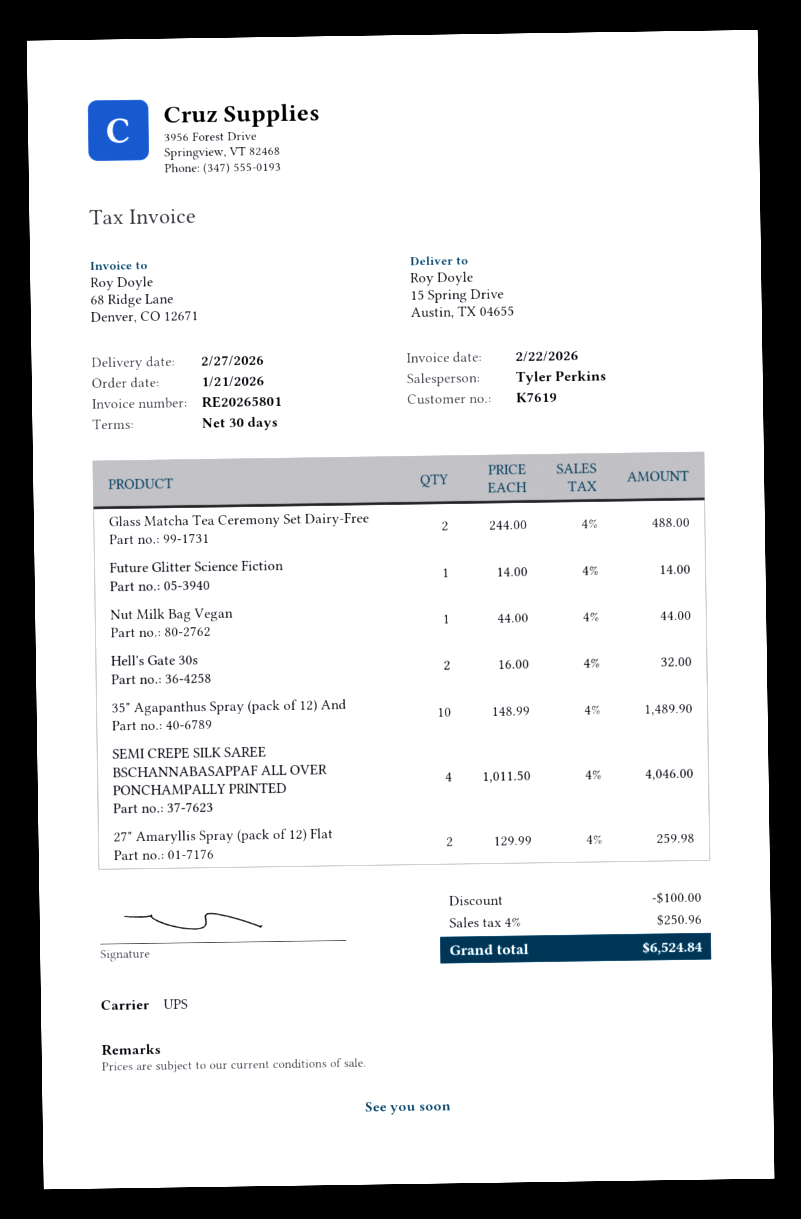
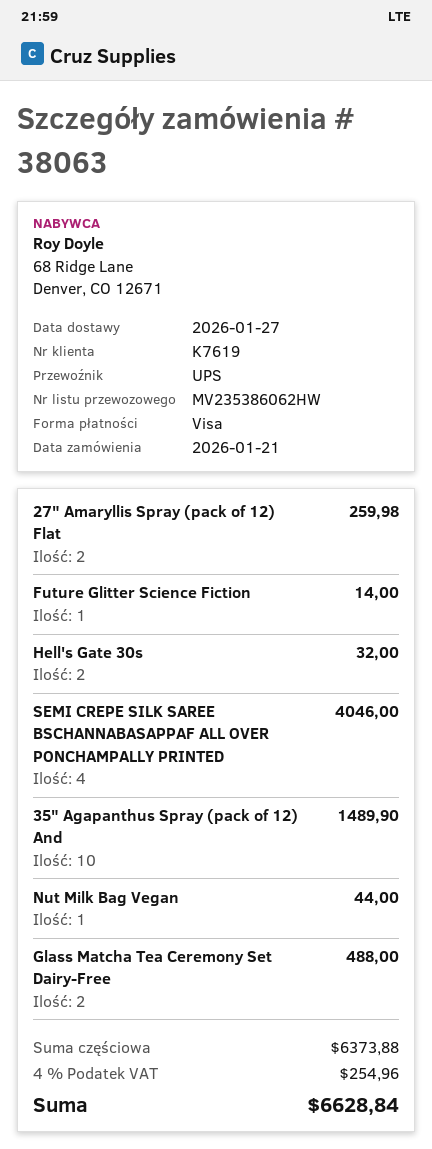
delivery date: 2026-02-27 -> 2026-01-27
discount: 100.00 -> none
tax: 4% = 250.96 -> 4% = 254.96
total: 6524.84 -> 6628.84

